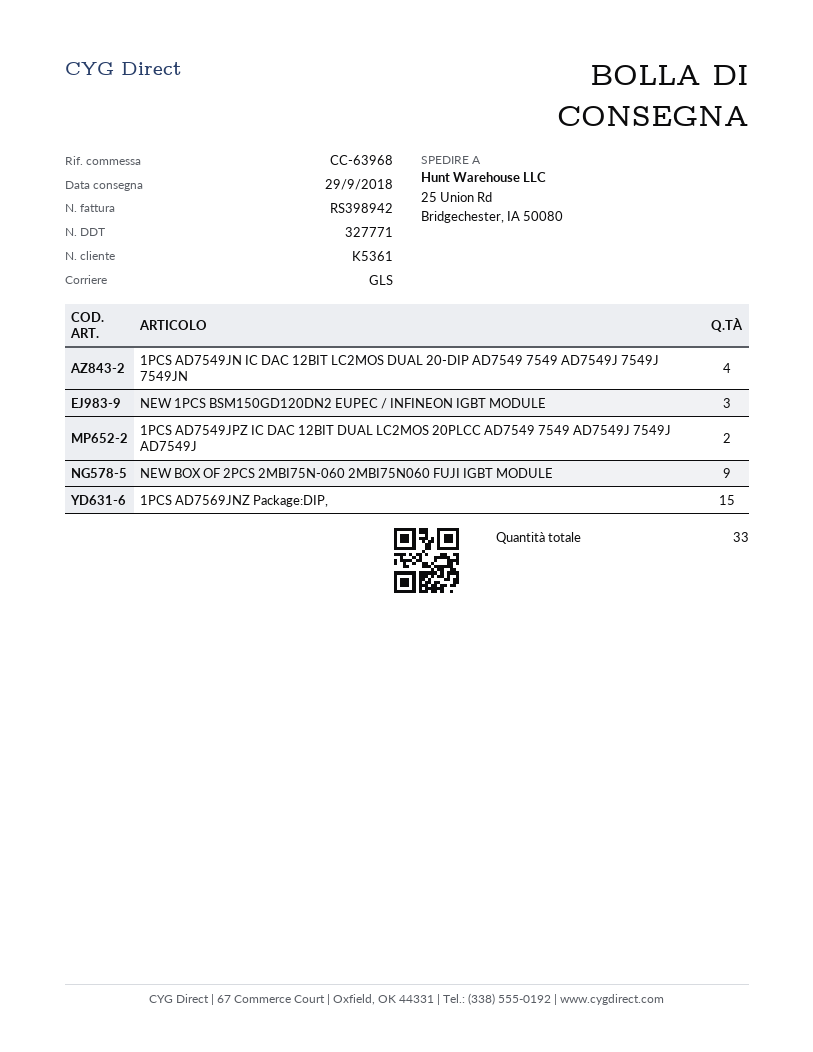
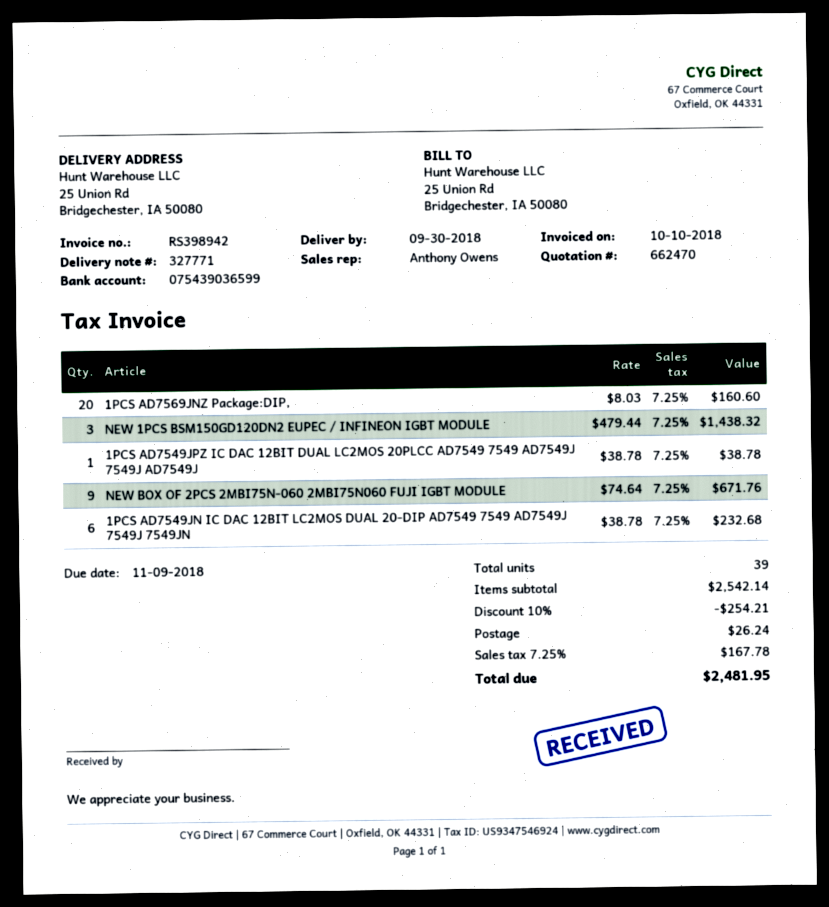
delivery date: 2018-09-29 -> 2018-09-30
1PCS AD7549JN IC DAC 12BIT LC2MOS DUAL 20-DIP AD7549 7549 AD7549J 7549J 7549JN: 4 -> 6
1PCS AD7549JPZ IC DAC 12BIT DUAL LC2MOS 20PLCC AD7549 7549 AD7549J 7549J AD7549J: 2 -> 1
1PCS AD7569JNZ Package:DIP,: 15 -> 20
total quantity: 33 -> 39

